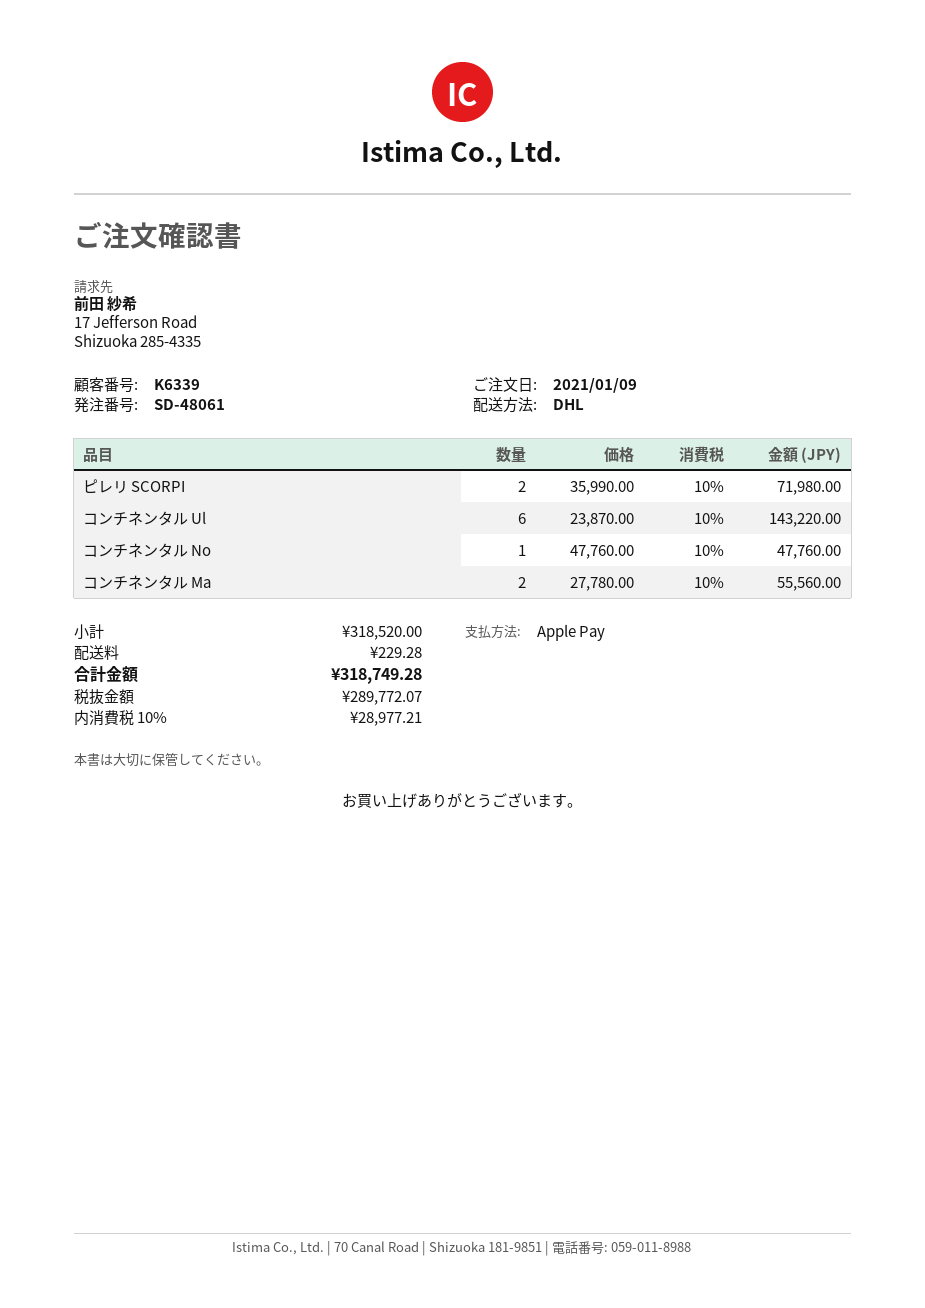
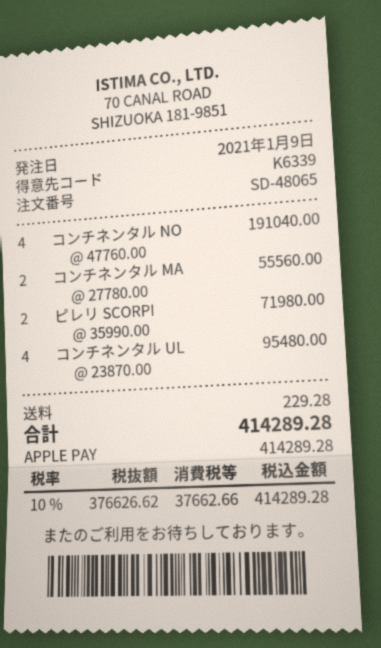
order number: SD-48061 -> SD-48065
コンチネンタル Ul: 6 x 23870.00 = 143220.00 -> 4 x 23870.00 = 95480.00
コンチネンタル No: 1 x 47760.00 = 47760.00 -> 4 x 47760.00 = 191040.00
net: 289772.07 -> 376626.62
tax: 10% = 28977.21 -> 10% = 37662.66
total: 318749.28 -> 414289.28

